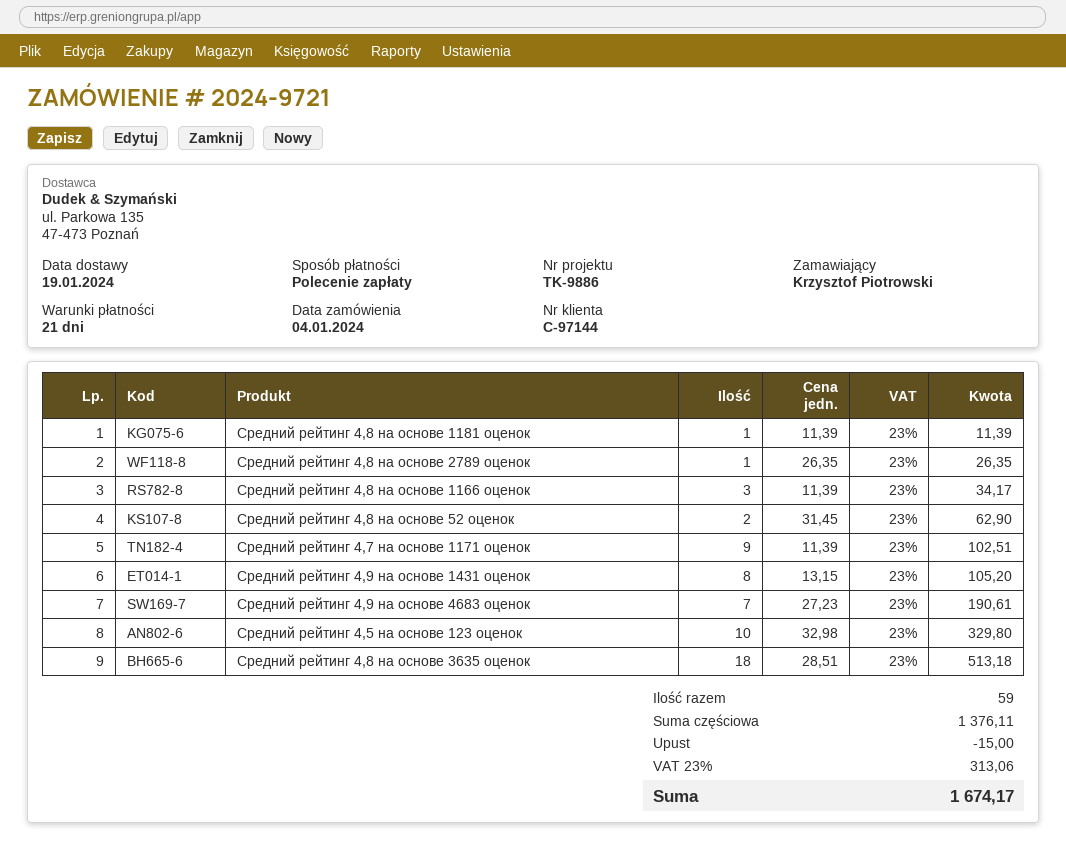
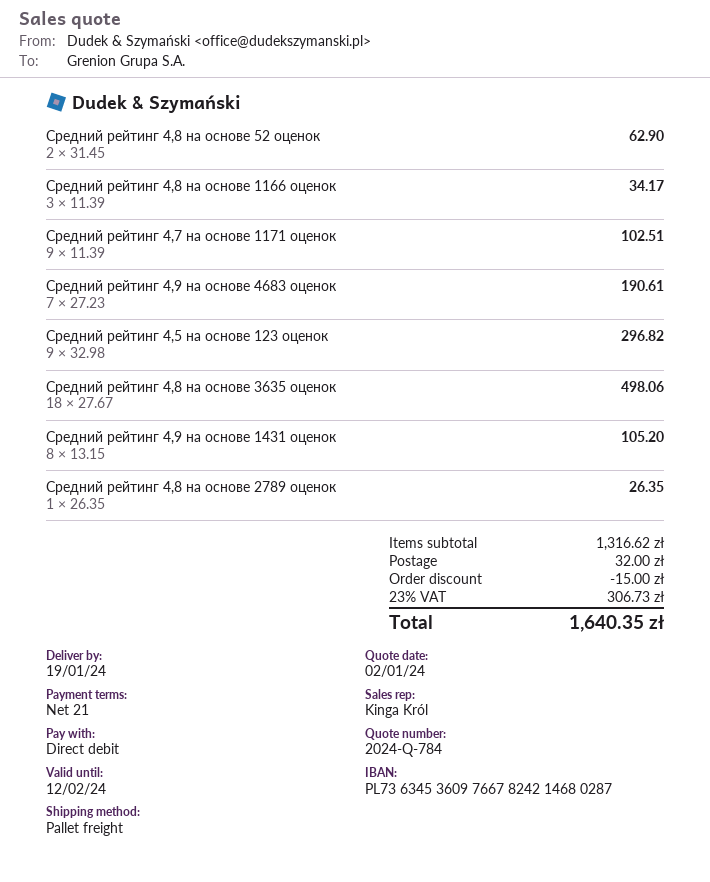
Средний рейтинг 4,8 на основе 1181 оценок: 1 x 11.39 = 11.39 -> none
Средний рейтинг 4,5 на основе 123 оценок: 10 x 32.98 = 329.80 -> 9 x 32.98 = 296.82
Средний рейтинг 4,8 на основе 3635 оценок: 18 x 28.51 = 513.18 -> 18 x 27.67 = 498.06
subtotal: 1376.11 -> 1316.62
shipping: none -> 32.00
tax: 23% = 313.06 -> 23% = 306.73
total: 1674.17 -> 1640.35

